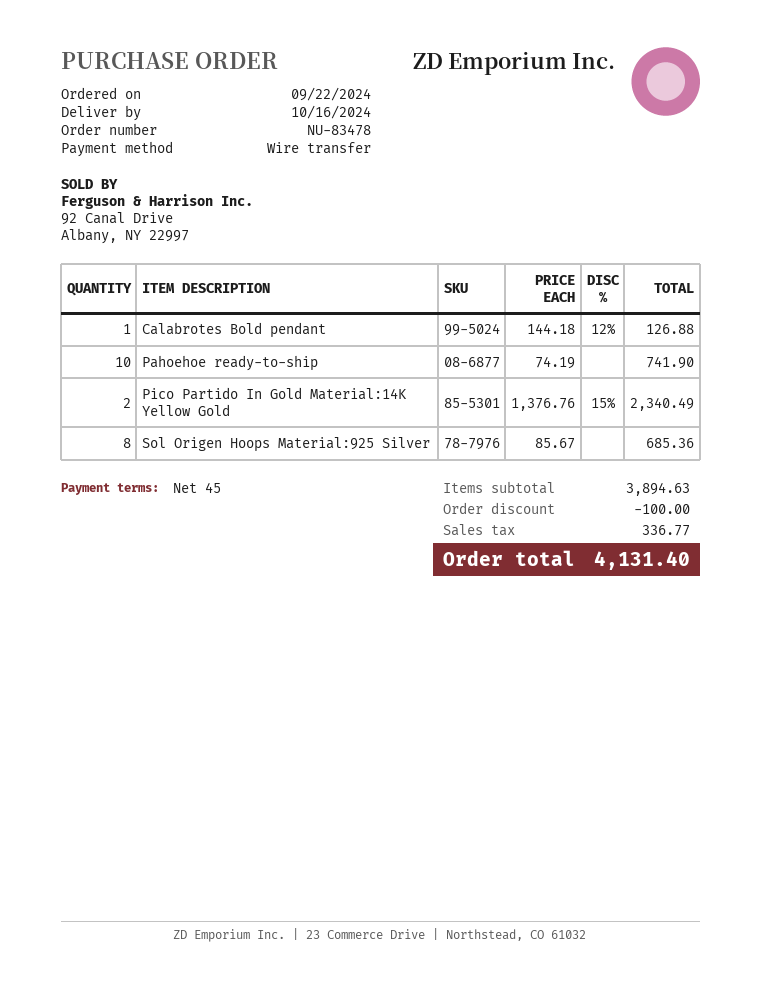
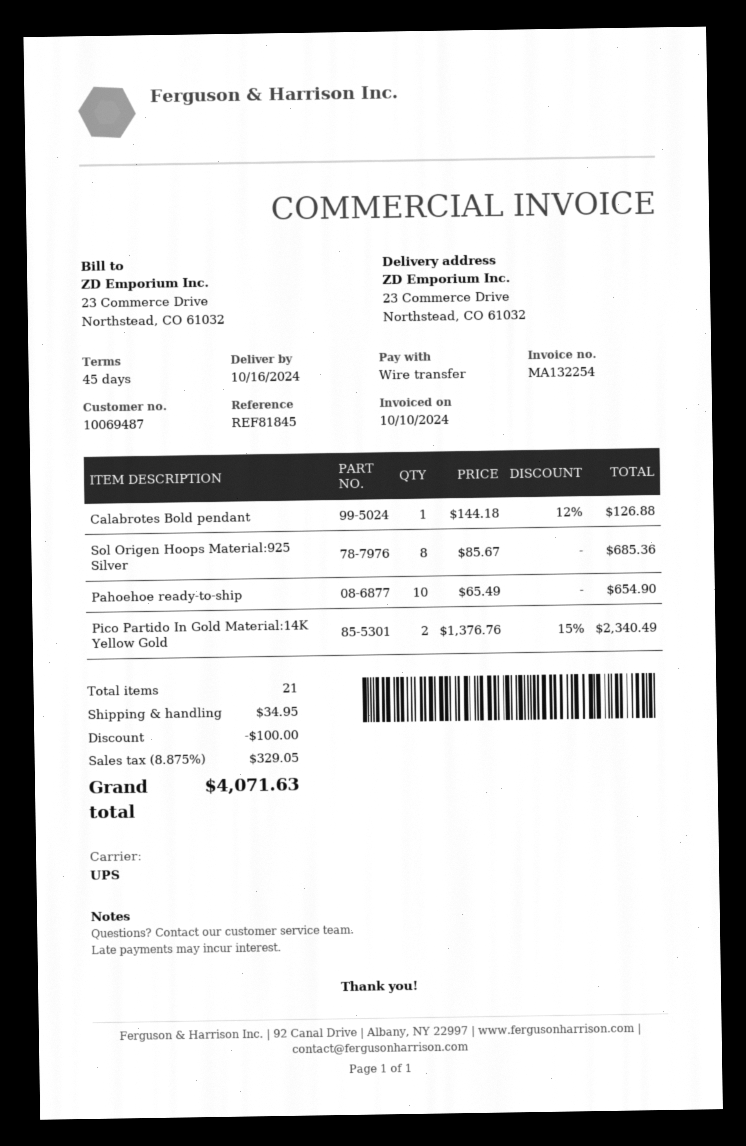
Pahoehoe ready-to-ship: 10 x 74.19 = 741.90 -> 10 x 65.49 = 654.90
shipping: none -> 34.95
tax: 336.77 -> 329.05
total: 4131.40 -> 4071.63

